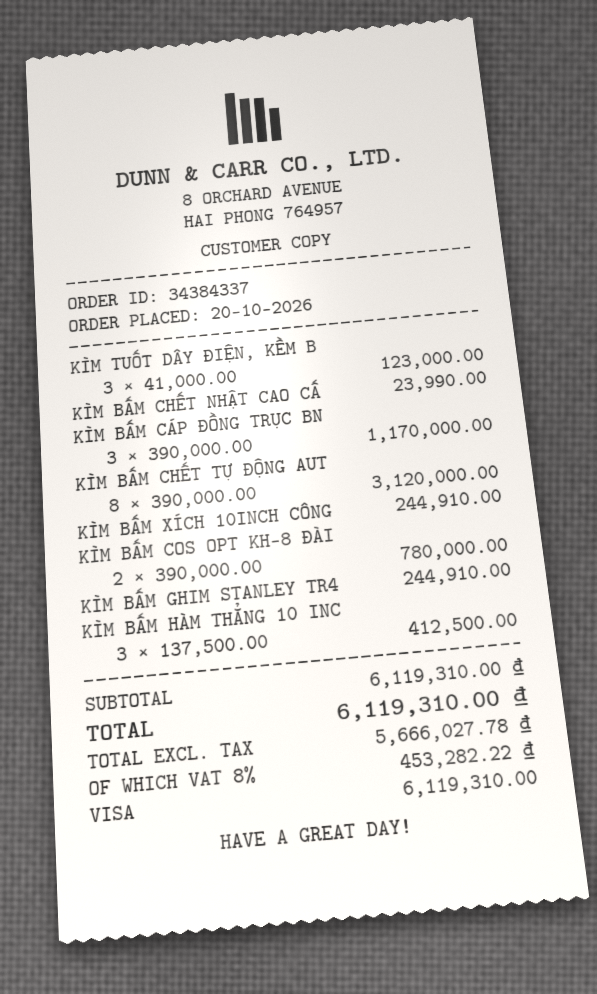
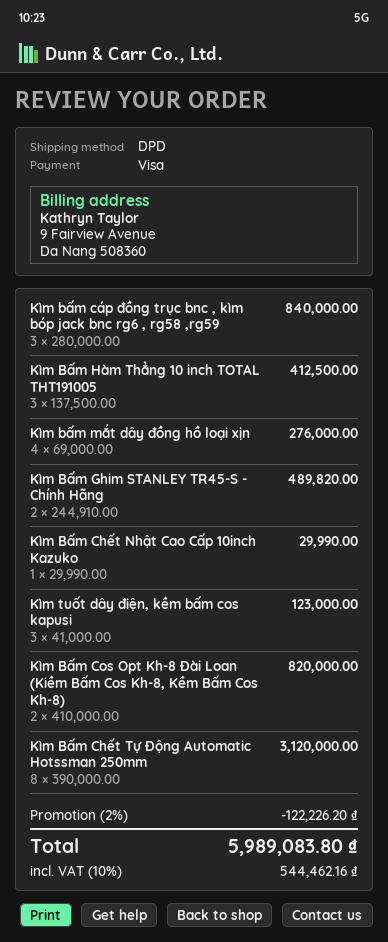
KÌM BẤM CHẾT NHẬT CAO CẤ: 1 x 23990.00 = 23990.00 -> 1 x 29990.00 = 29990.00
KÌM BẤM CÁP ĐỒNG TRỤC BN: 3 x 390000.00 = 1170000.00 -> 3 x 280000.00 = 840000.00
KÌM BẤM XÍCH 10INCH CÔNG: 1 x 244910.00 = 244910.00 -> none
KÌM BẤM COS OPT KH-8 ĐÀI: 2 x 390000.00 = 780000.00 -> 2 x 410000.00 = 820000.00
KÌM BẤM GHIM STANLEY TR4: 1 x 244910.00 = 244910.00 -> 2 x 244910.00 = 489820.00
Kìm bấm mắt dây đồng hồ loại xịn: none -> 4 x 69000.00 = 276000.00
discount: none -> 2% = 122226.20
tax: 8% = 453282.22 -> 10% = 544462.16
total: 6119310.00 -> 5989083.80

